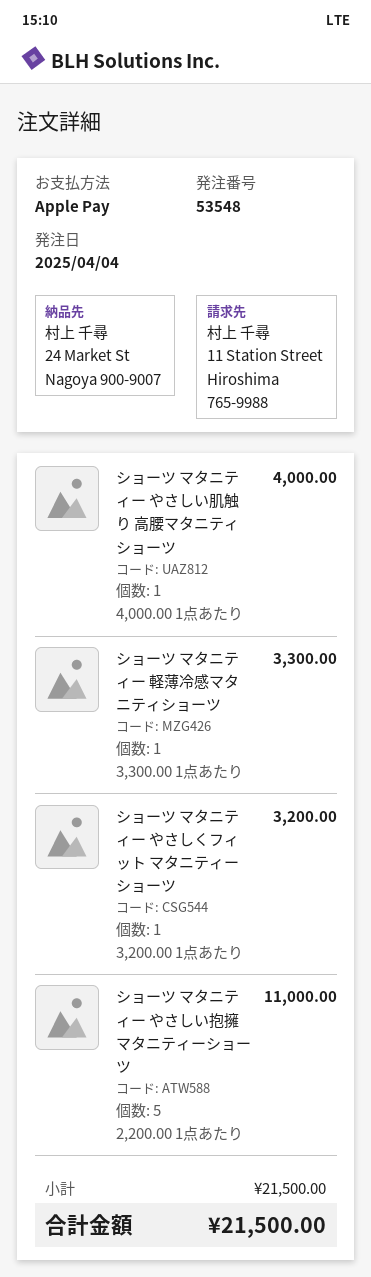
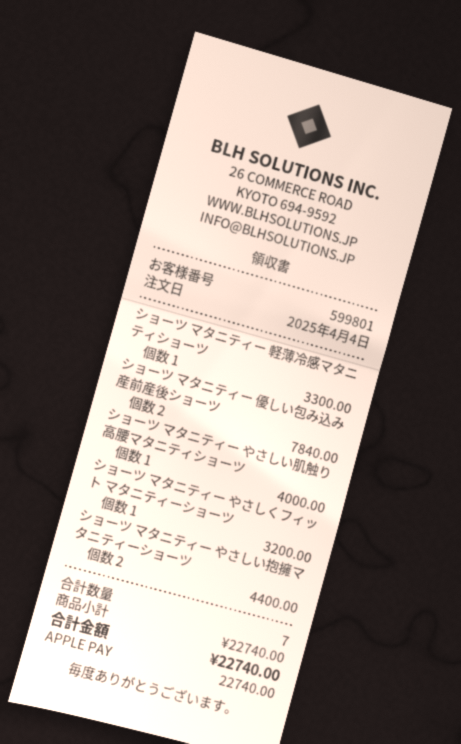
ショーツ マタニティー やさしい抱擁マタニティーショーツ: 5 for 11000.00 -> 2 for 4400.00
ショーツ マタニティー 優しい包み込み産前産後ショーツ: none -> 2 for 7840.00
subtotal: 21500.00 -> 22740.00
total: 21500.00 -> 22740.00

